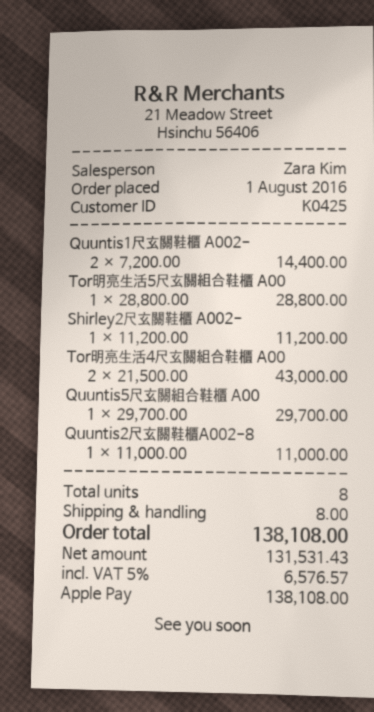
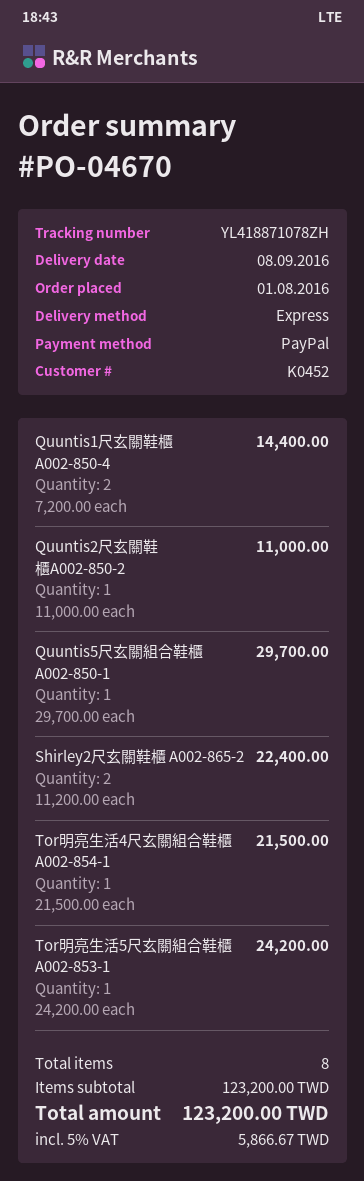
customer number: K0425 -> K0452
payment method: Apple Pay -> PayPal
Tor明亮生活5尺玄關組合鞋櫃 A00: 1 x 28800.00 = 28800.00 -> 1 x 24200.00 = 24200.00
Shirley2尺玄關鞋櫃 A002-: 1 x 11200.00 = 11200.00 -> 2 x 11200.00 = 22400.00
Tor明亮生活4尺玄關組合鞋櫃 A00: 2 x 21500.00 = 43000.00 -> 1 x 21500.00 = 21500.00
shipping: 8.00 -> none
tax: 5% = 6576.57 -> 5% = 5866.67
total: 138108.00 -> 123200.00

